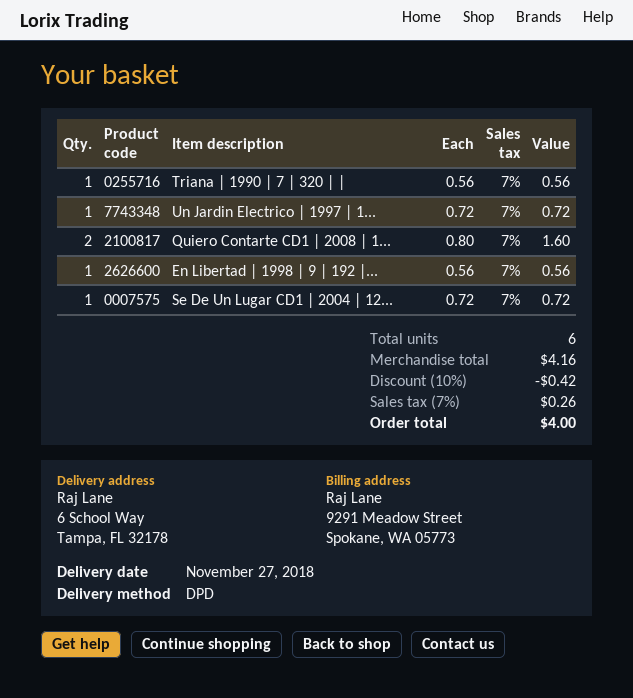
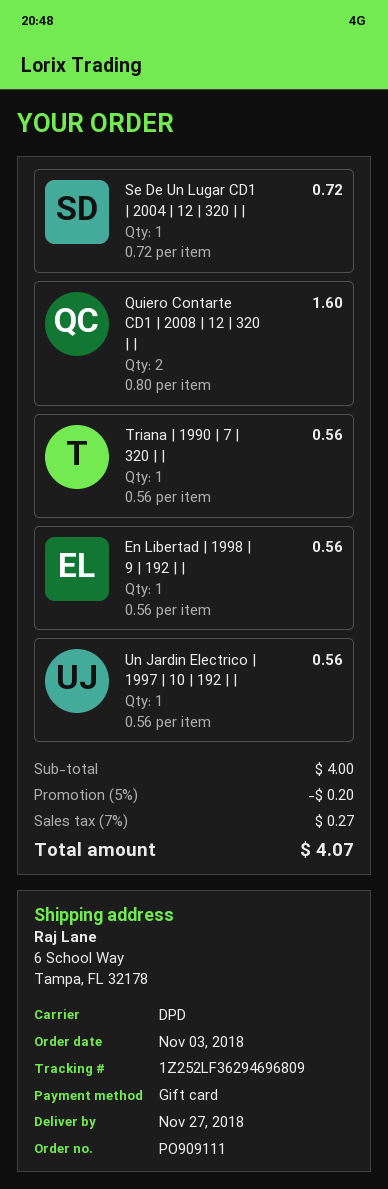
Un Jardin Electrico | 1997 | 1...: 1 x 0.72 = 0.72 -> 1 x 0.56 = 0.56
subtotal: 4.16 -> 4.00
discount: 10% = 0.42 -> 5% = 0.20
tax: 7% = 0.26 -> 7% = 0.27
total: 4.00 -> 4.07

